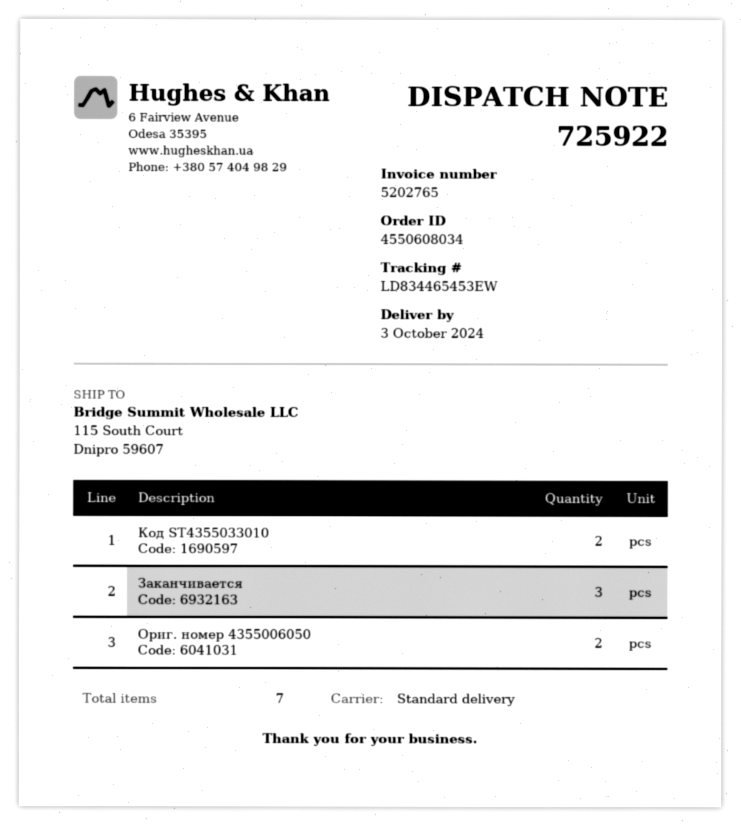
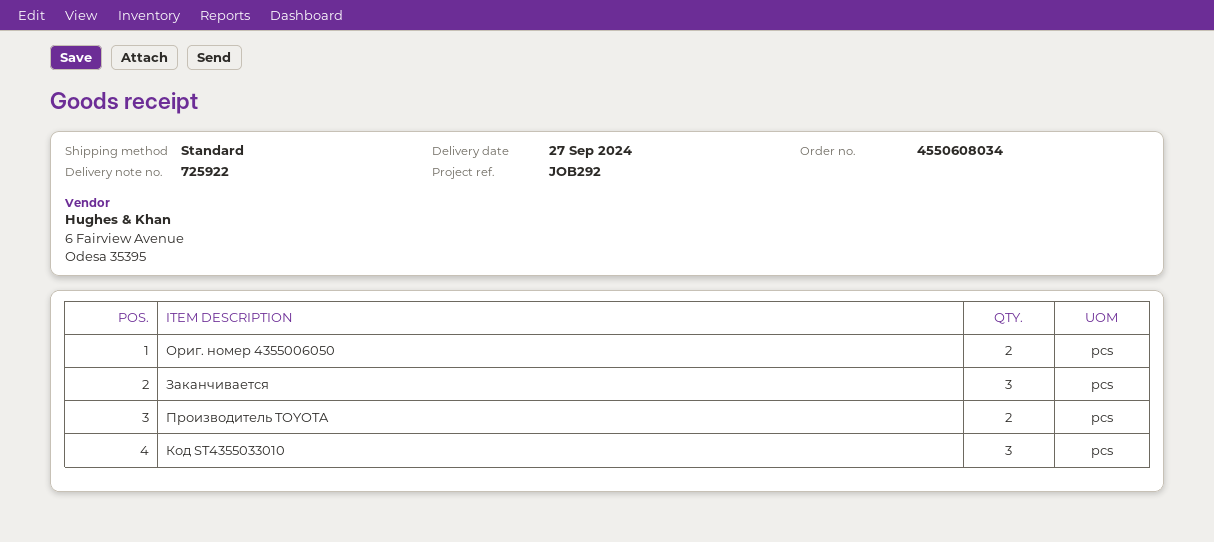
delivery date: 2024-10-03 -> 2024-09-27
Код ST4355033010: 2 -> 3
Производитель TOYOTA: none -> 2

